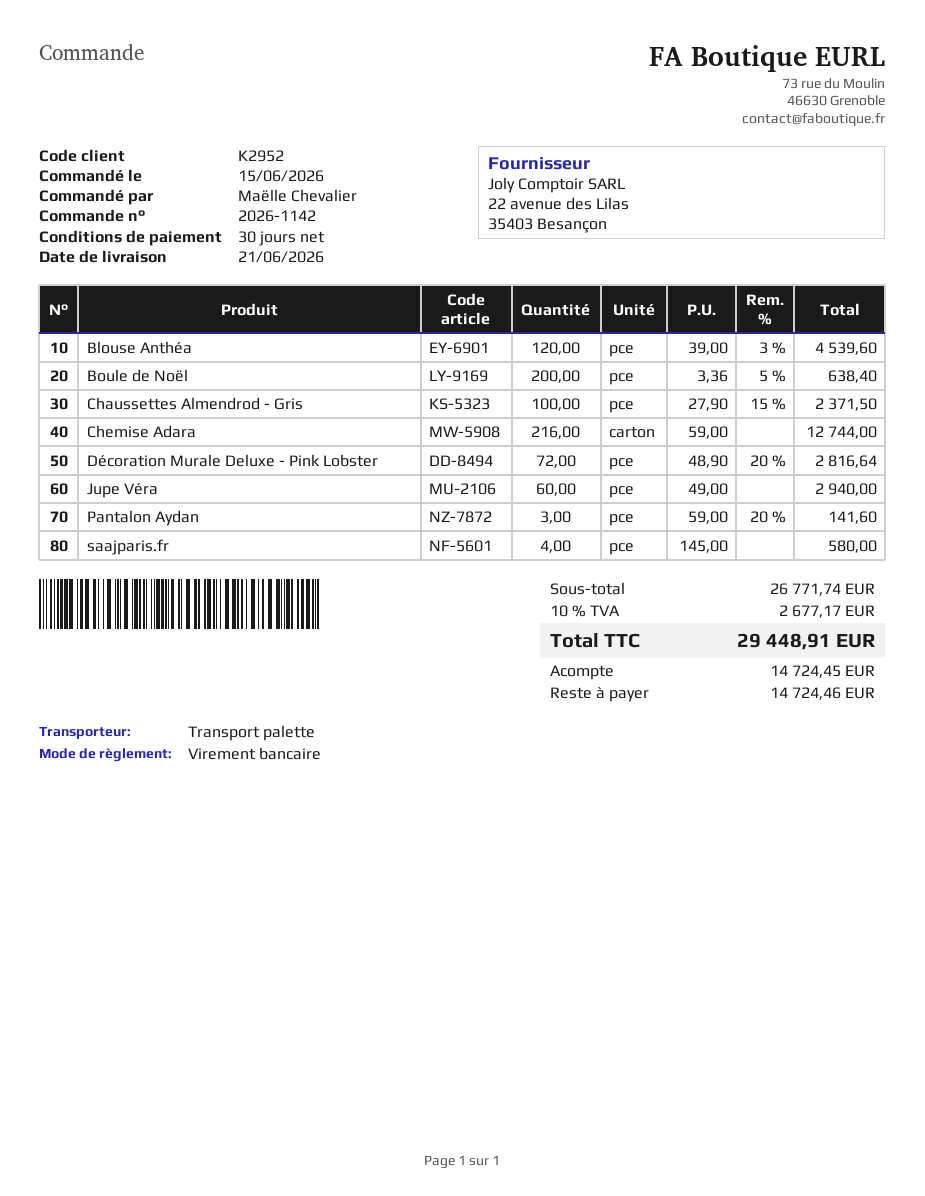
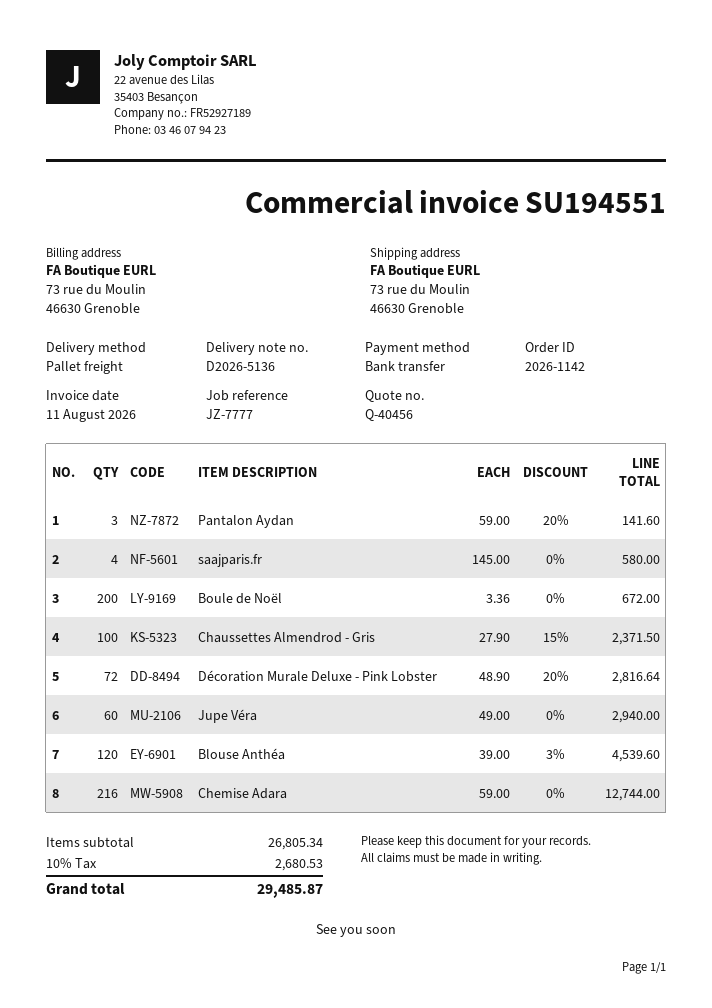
Boule de Noël: 200 x 3.36 - 5% = 638.40 -> 200 x 3.36 = 672.00
subtotal: 26771.74 -> 26805.34
tax: 10% = 2677.17 -> 10% = 2680.53
total: 29448.91 -> 29485.87

